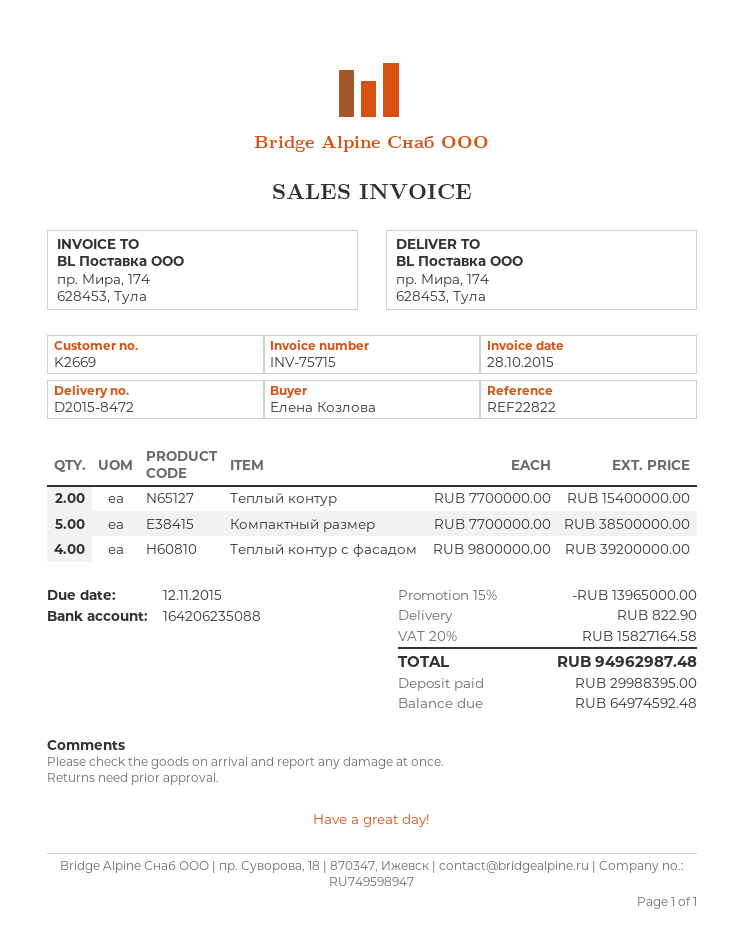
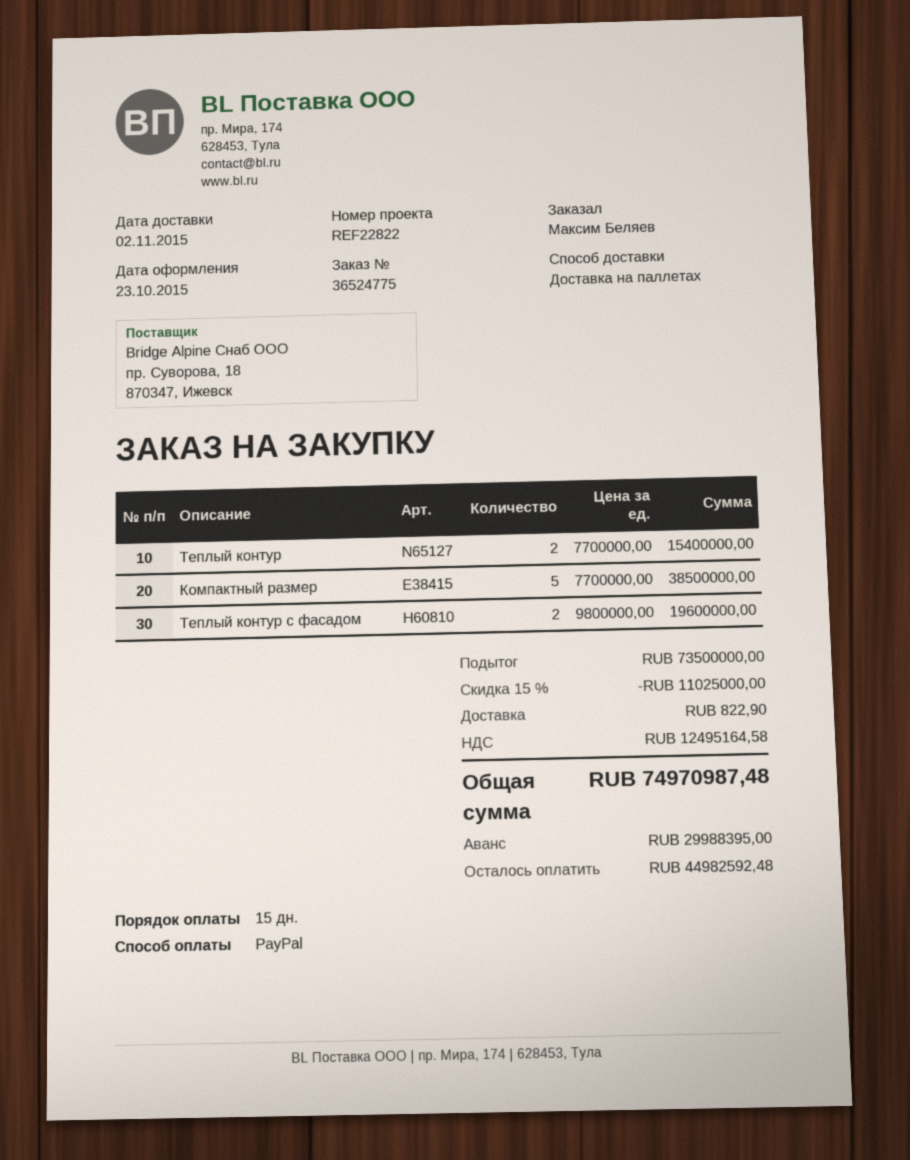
ordered by: Елена Козлова -> Максим Беляев
Теплый контур с фасадом: 4 x 9800000.00 = 39200000.00 -> 2 x 9800000.00 = 19600000.00
discount: 15% = 13965000.00 -> 15% = 11025000.00
tax: 15827164.58 -> 12495164.58
total: 94962987.48 -> 74970987.48
balance: 64974592.48 -> 44982592.48

